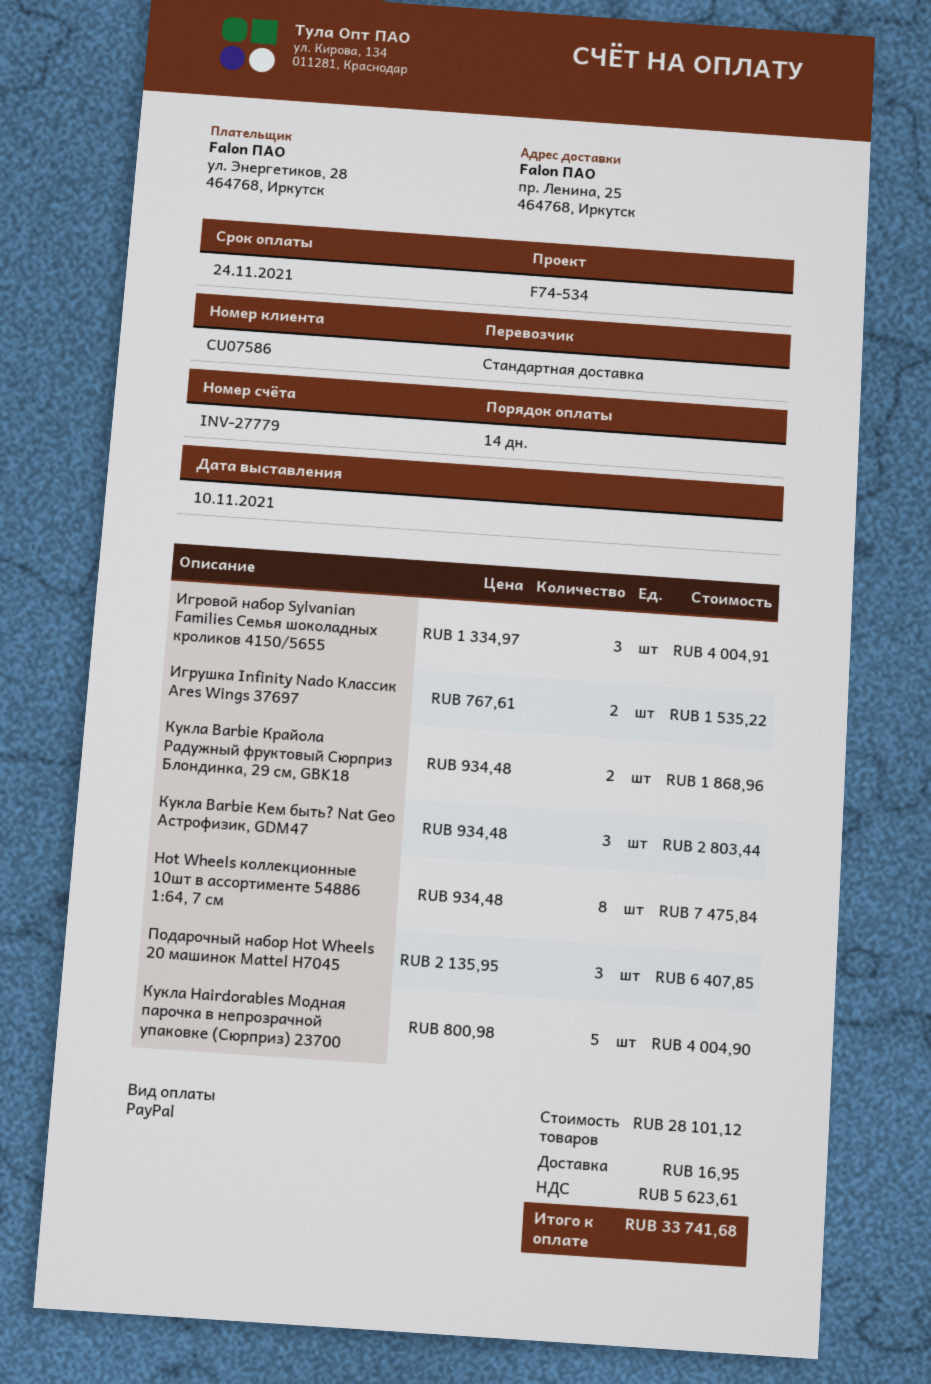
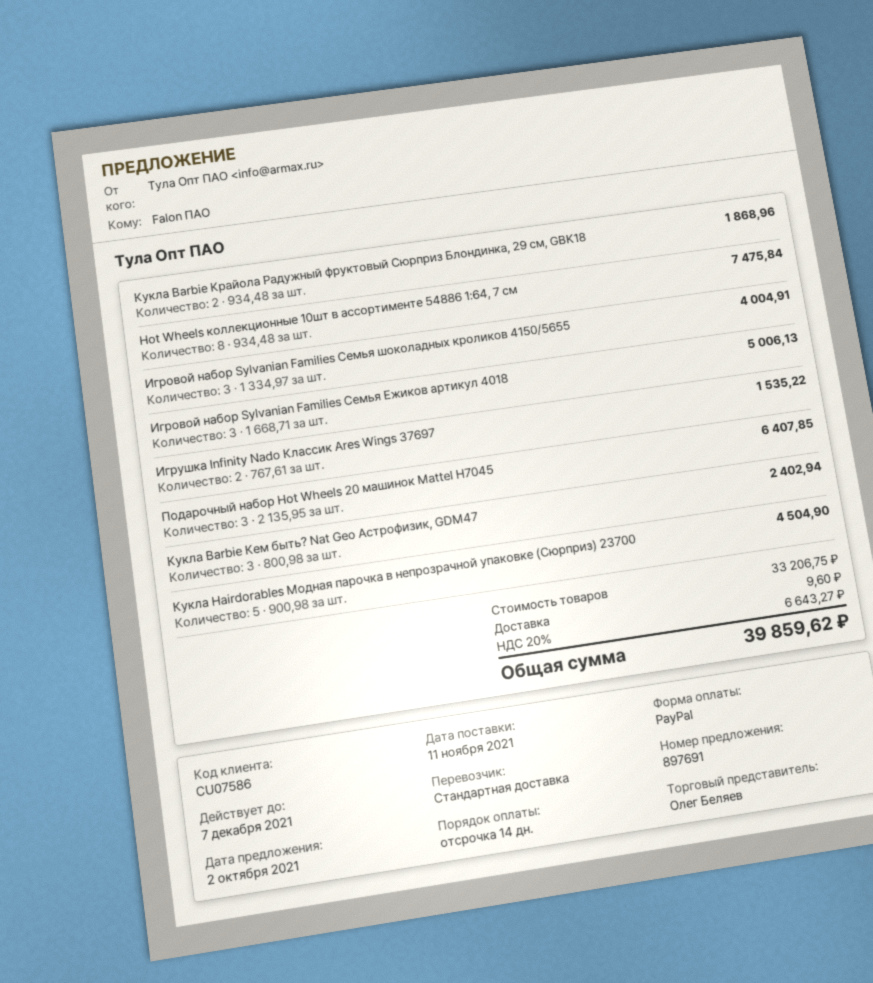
Кукла Barbie Кем быть? Nat Geo Астрофизик, GDM47: 3 x 934.48 = 2803.44 -> 3 x 800.98 = 2402.94
Кукла Hairdorables Модная парочка в непрозрачной упаковке (Сюрприз) 23700: 5 x 800.98 = 4004.90 -> 5 x 900.98 = 4504.90
Игровой набор Sylvanian Families Семья Ежиков артикул 4018: none -> 3 x 1668.71 = 5006.13
subtotal: 28101.12 -> 33206.75
shipping: 16.95 -> 9.60
tax: 5623.61 -> 6643.27
total: 33741.68 -> 39859.62

